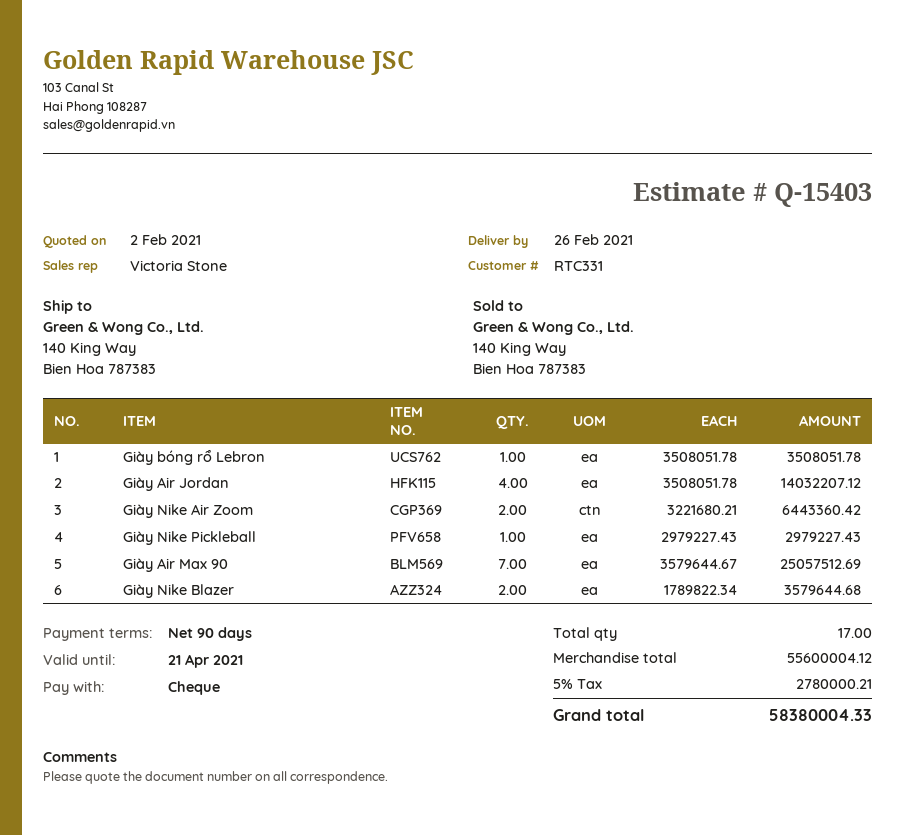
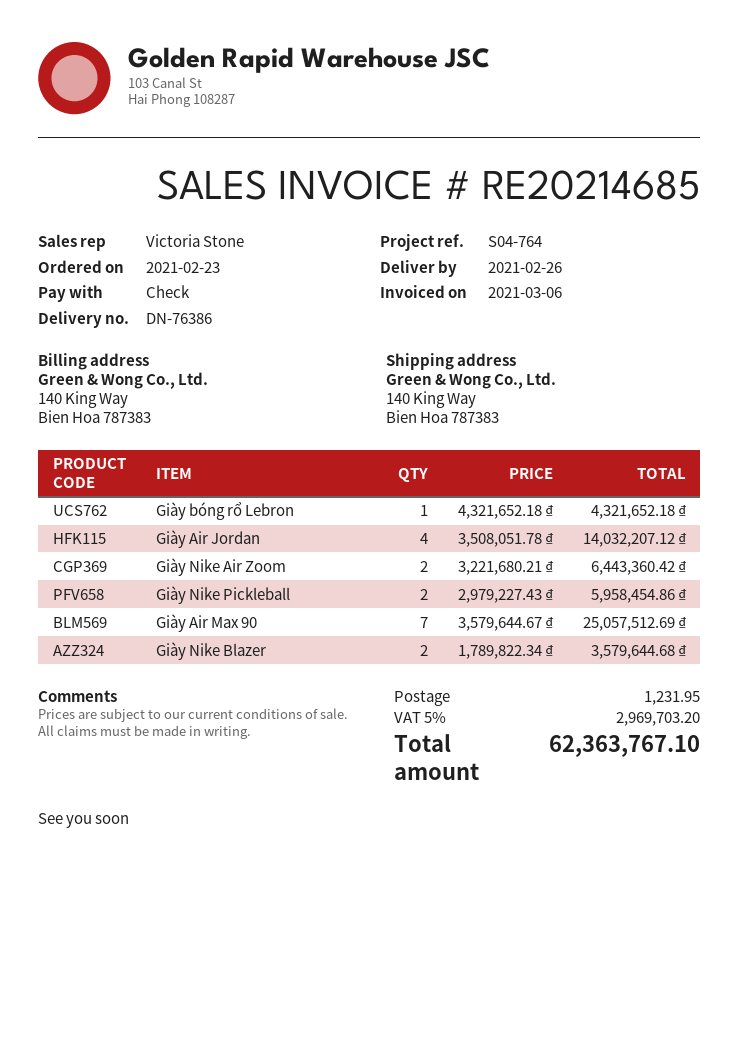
Giày bóng rổ Lebron: 1 x 3508051.78 = 3508051.78 -> 1 x 4321652.18 = 4321652.18
Giày Nike Pickleball: 1 x 2979227.43 = 2979227.43 -> 2 x 2979227.43 = 5958454.86
shipping: none -> 1231.95
tax: 5% = 2780000.21 -> 5% = 2969703.20
total: 58380004.33 -> 62363767.10

